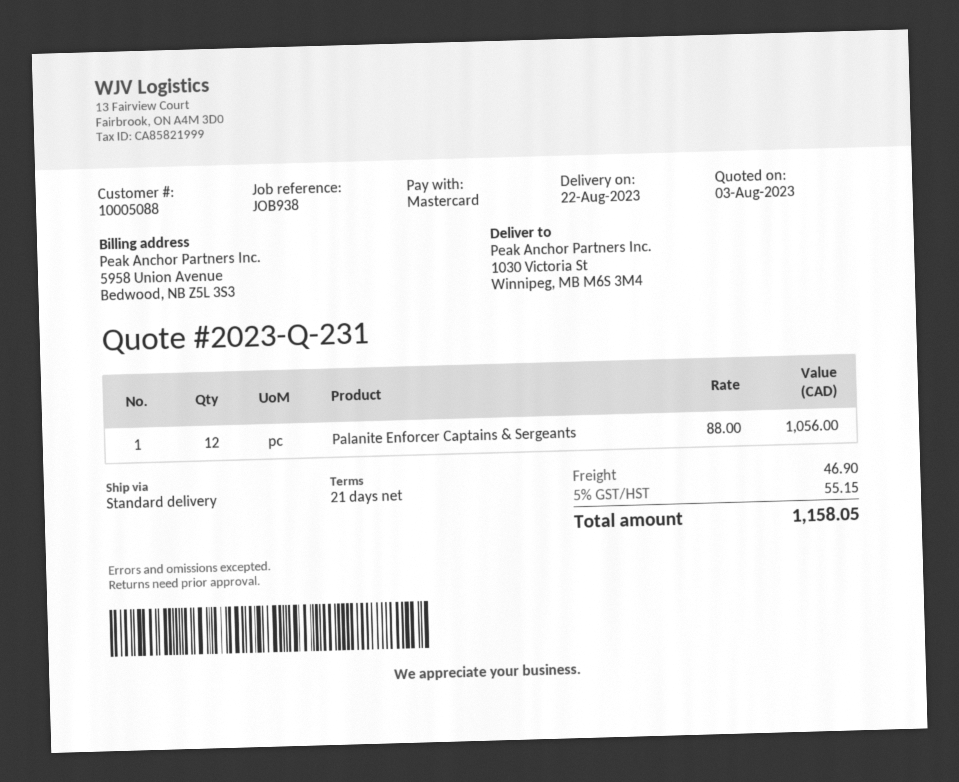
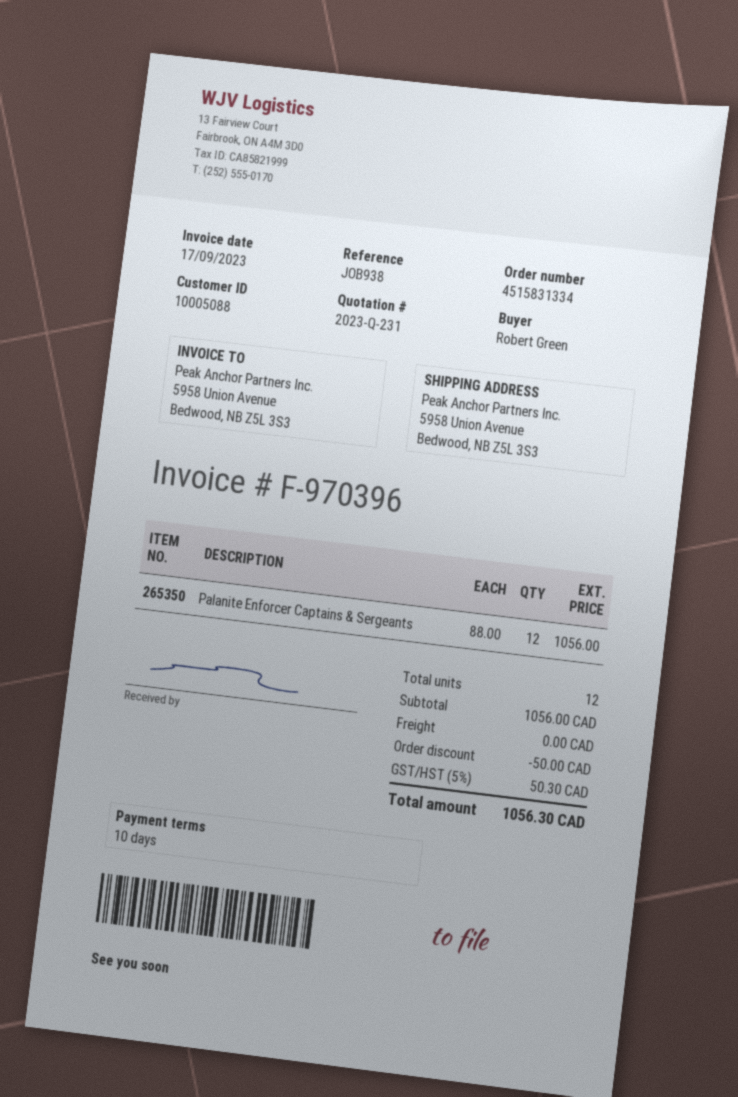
payment terms: 21 days -> 10 days
ship to: 1030 Victoria St, Winnipeg, MB M6S 3M4 -> 5958 Union Avenue, Bedwood, NB Z5L 3S3
discount: none -> 50.00
shipping: 46.90 -> 0.00
tax: 5% = 55.15 -> 5% = 50.30
total: 1158.05 -> 1056.30

